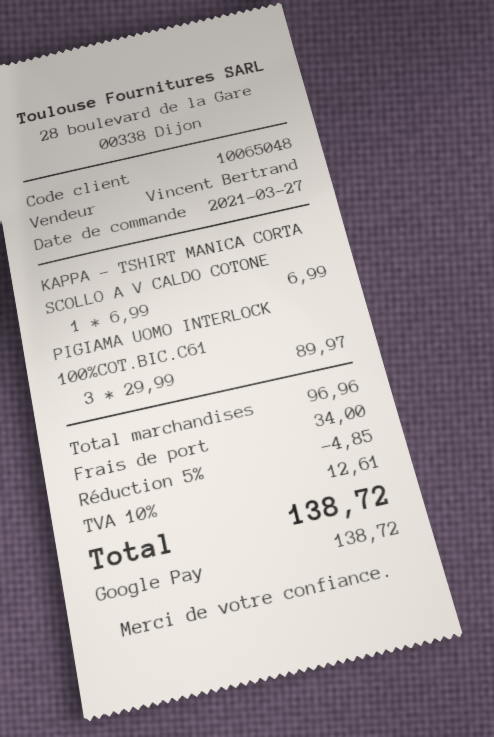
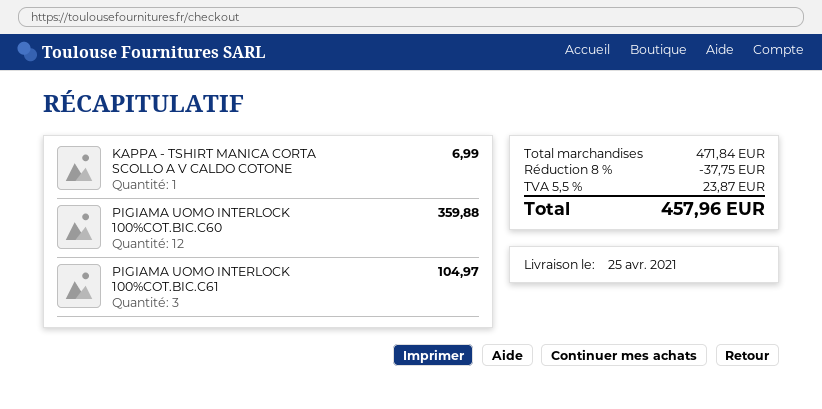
PIGIAMA UOMO INTERLOCK 100%COT.BIC.C61: 3 for 89.97 -> 3 for 104.97
PIGIAMA UOMO INTERLOCK 100%COT.BIC.C60: none -> 12 for 359.88
subtotal: 96.96 -> 471.84
discount: 5% = 4.85 -> 8% = 37.75
shipping: 34.00 -> none
tax: 10% = 12.61 -> 5.5% = 23.87
total: 138.72 -> 457.96

